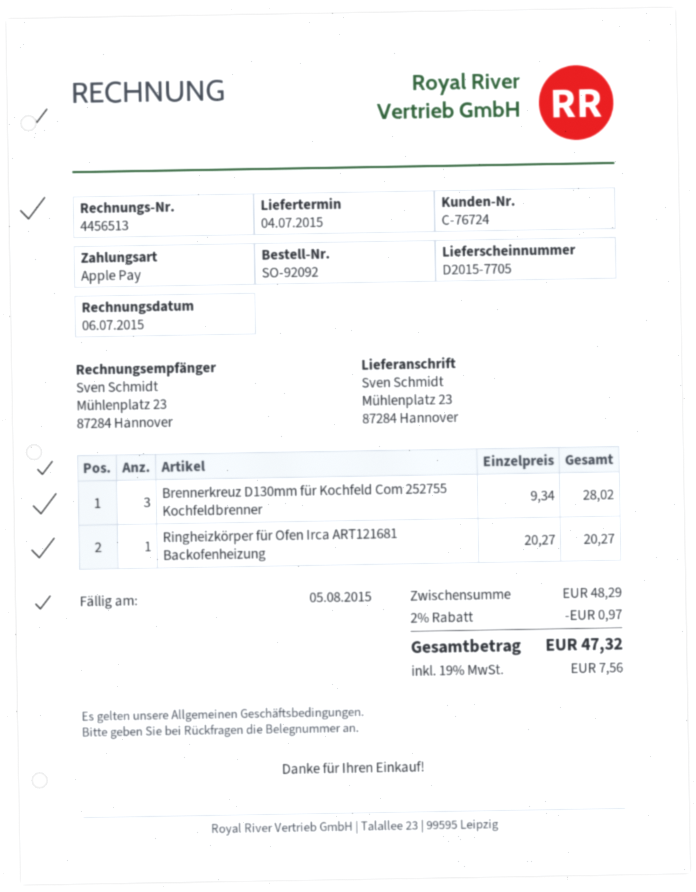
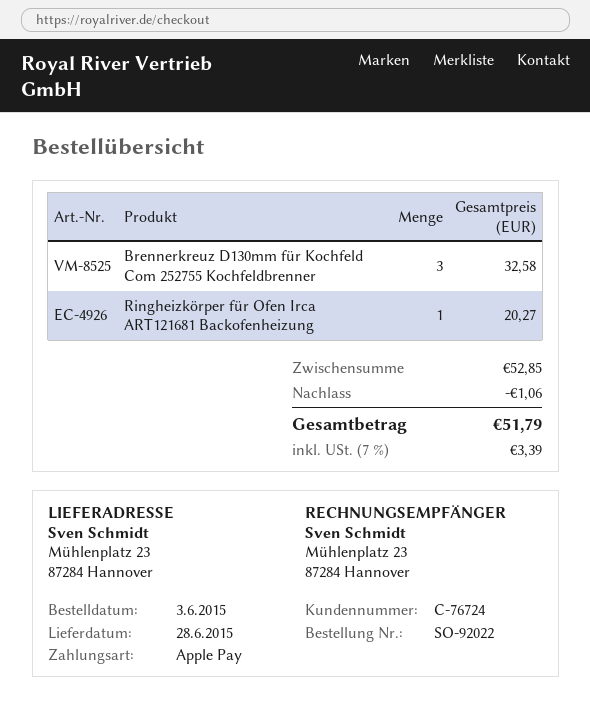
order number: SO-92092 -> SO-92022
delivery date: 2015-07-04 -> 2015-06-28
Brennerkreuz D130mm für Kochfeld Com 252755 Kochfeldbrenner: 3 for 28.02 -> 3 for 32.58
subtotal: 48.29 -> 52.85
discount: 0.97 -> 1.06
tax: 19% = 7.56 -> 7% = 3.39
total: 47.32 -> 51.79

